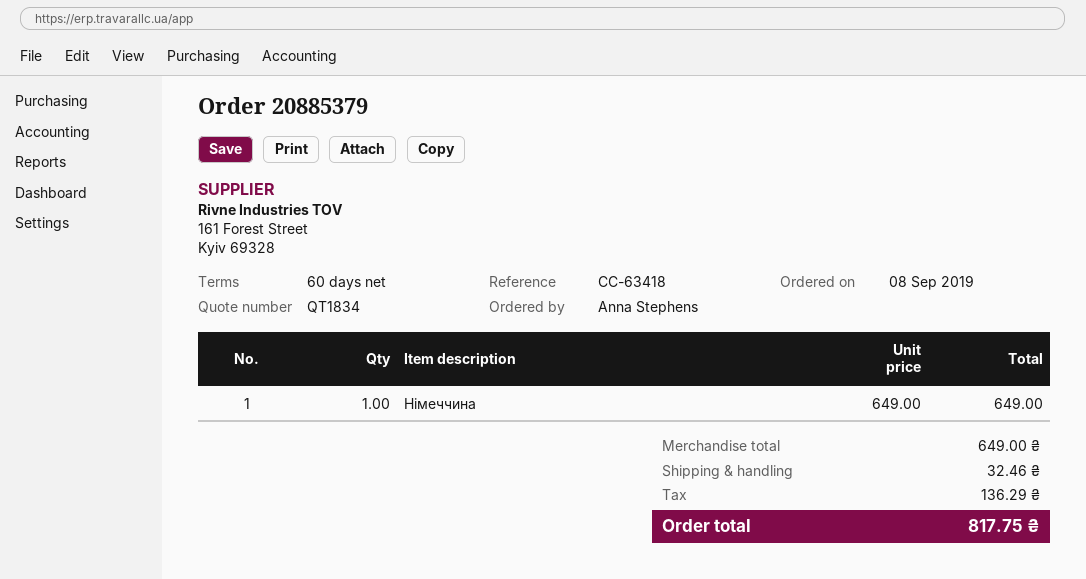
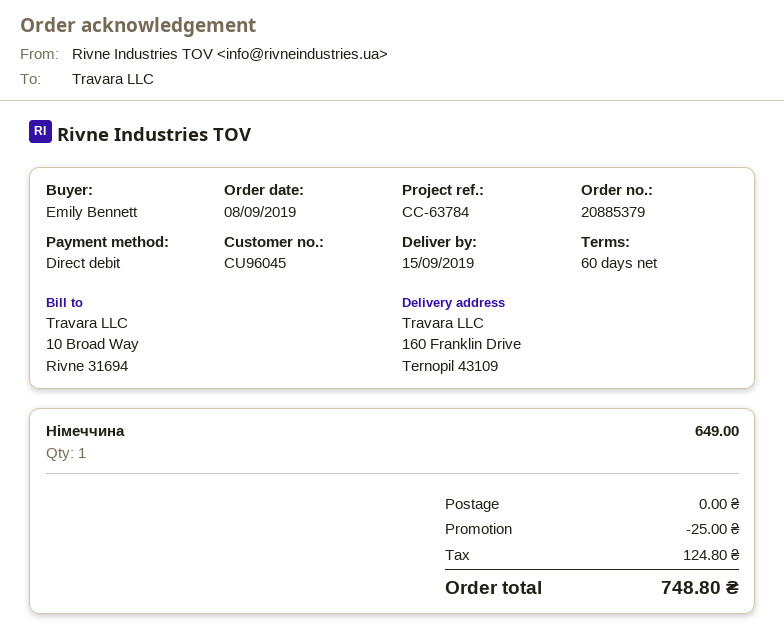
reference: CC-63418 -> CC-63784
ordered by: Anna Stephens -> Emily Bennett
discount: none -> 25.00
shipping: 32.46 -> 0.00
tax: 136.29 -> 124.80
total: 817.75 -> 748.80

